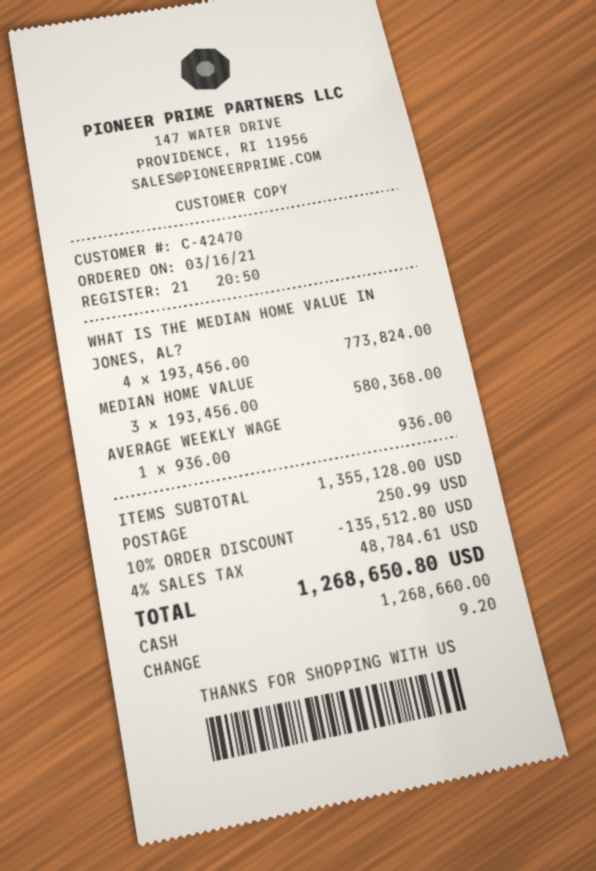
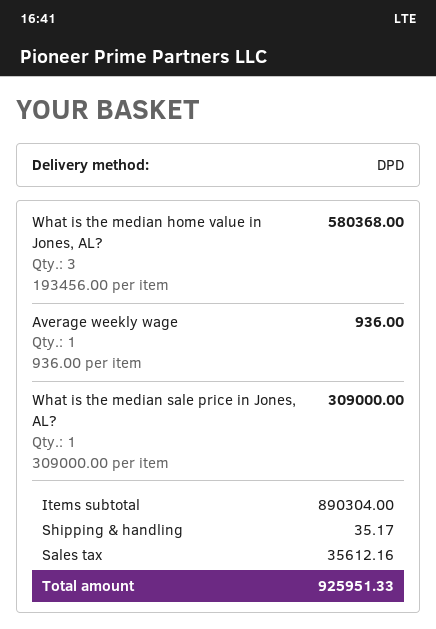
WHAT IS THE MEDIAN HOME VALUE IN JONES, AL?: 4 x 193456.00 = 773824.00 -> 3 x 193456.00 = 580368.00
MEDIAN HOME VALUE: 3 x 193456.00 = 580368.00 -> none
What is the median sale price in Jones, AL?: none -> 1 x 309000.00 = 309000.00
subtotal: 1355128.00 -> 890304.00
discount: 10% = 135512.80 -> none
shipping: 250.99 -> 35.17
tax: 48784.61 -> 35612.16
total: 1268650.80 -> 925951.33

